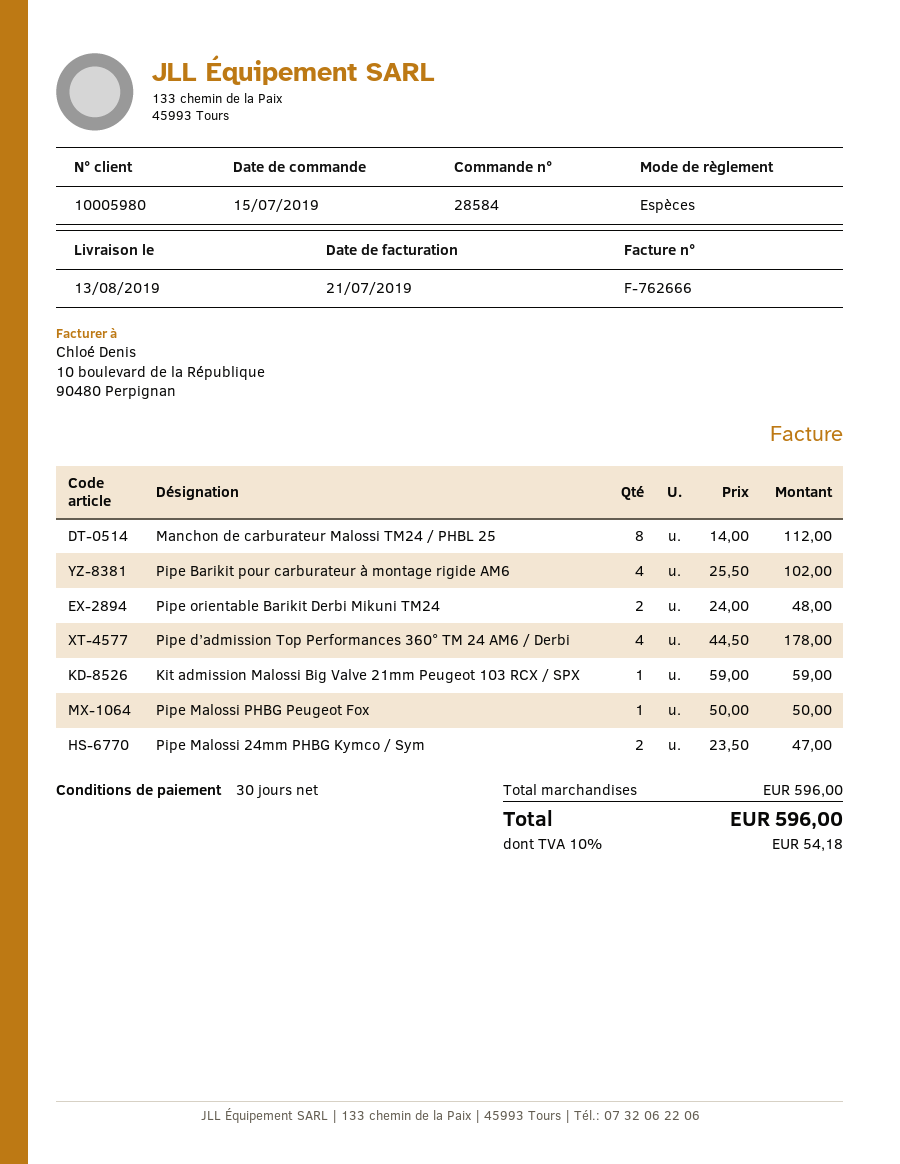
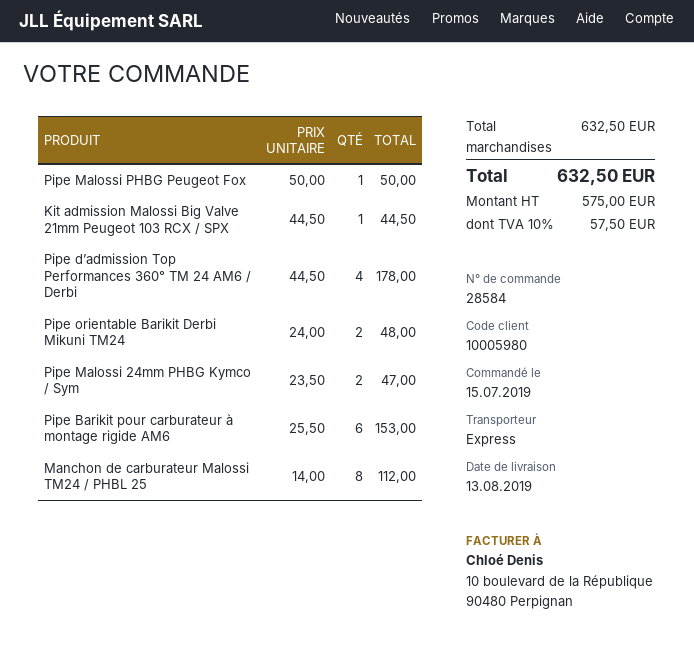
Pipe Barikit pour carburateur à montage rigide AM6: 4 x 25.50 = 102.00 -> 6 x 25.50 = 153.00
Kit admission Malossi Big Valve 21mm Peugeot 103 RCX / SPX: 1 x 59.00 = 59.00 -> 1 x 44.50 = 44.50
subtotal: 596.00 -> 632.50
tax: 10% = 54.18 -> 10% = 57.50
total: 596.00 -> 632.50

